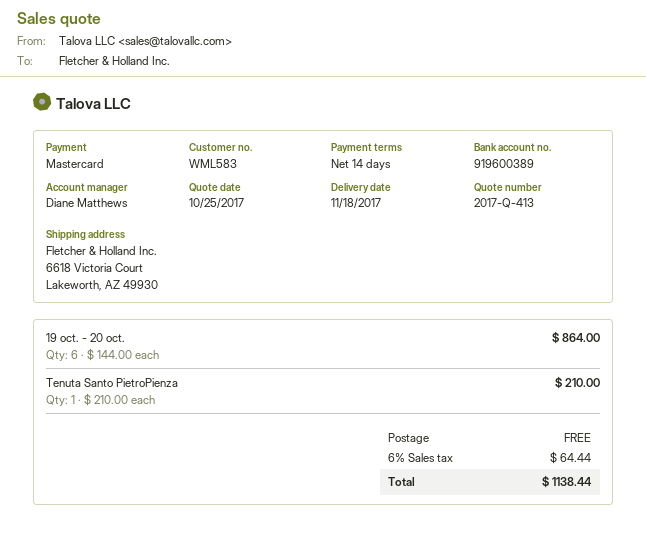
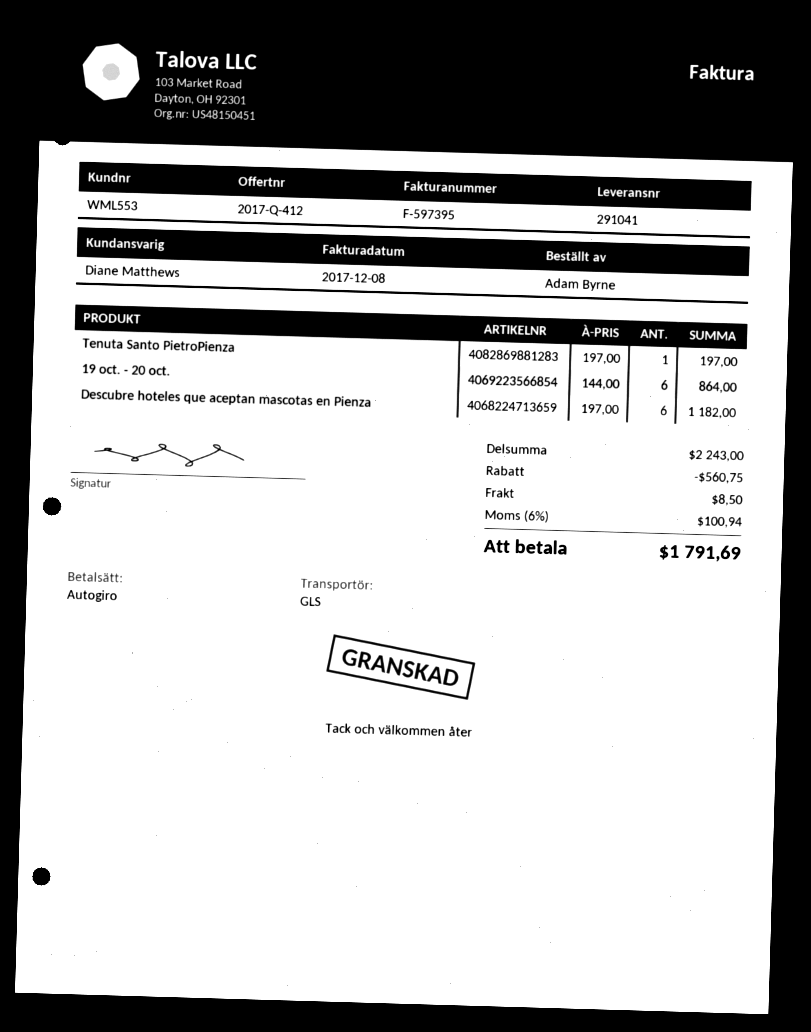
quote number: 2017-Q-413 -> 2017-Q-412
customer number: WML583 -> WML553
payment method: Mastercard -> direct debit
Tenuta Santo PietroPienza: 1 x 210.00 = 210.00 -> 1 x 197.00 = 197.00
Descubre hoteles que aceptan mascotas en Pienza: none -> 6 x 197.00 = 1182.00
discount: none -> 560.75
shipping: 0.00 -> 8.50
tax: 6% = 64.44 -> 6% = 100.94
total: 1138.44 -> 1791.69

